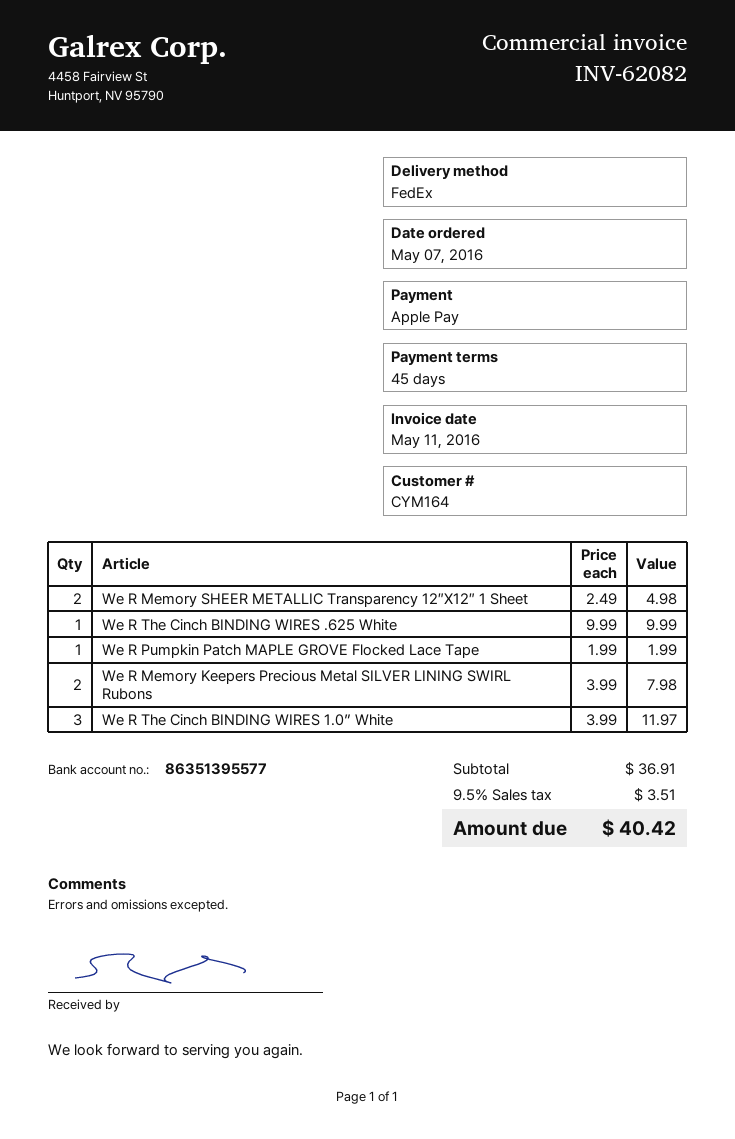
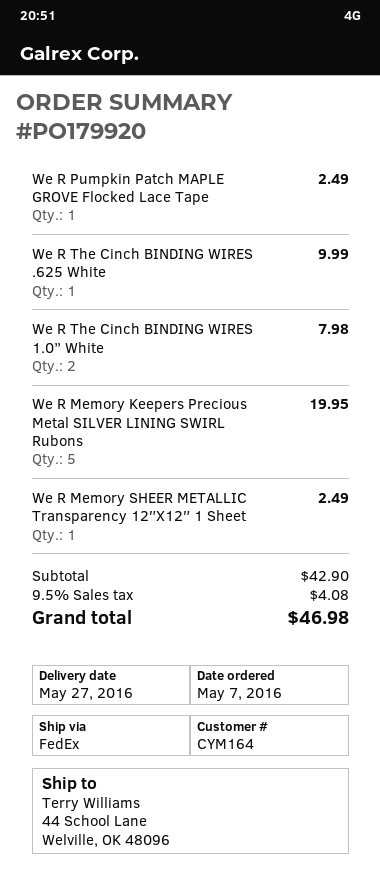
We R Memory SHEER METALLIC Transparency 12″X12″ 1 Sheet: 2 for 4.98 -> 1 for 2.49
We R Pumpkin Patch MAPLE GROVE Flocked Lace Tape: 1 for 1.99 -> 1 for 2.49
We R Memory Keepers Precious Metal SILVER LINING SWIRL Rubons: 2 for 7.98 -> 5 for 19.95
We R The Cinch BINDING WIRES 1.0” White: 3 for 11.97 -> 2 for 7.98
subtotal: 36.91 -> 42.90
tax: 9.5% = 3.51 -> 9.5% = 4.08
total: 40.42 -> 46.98

